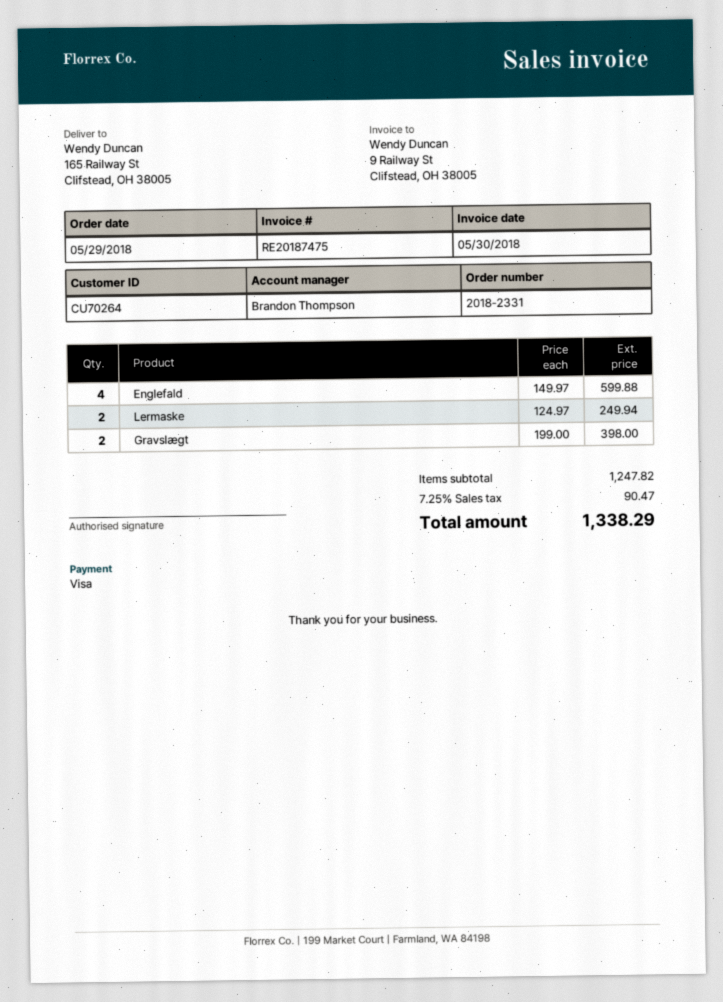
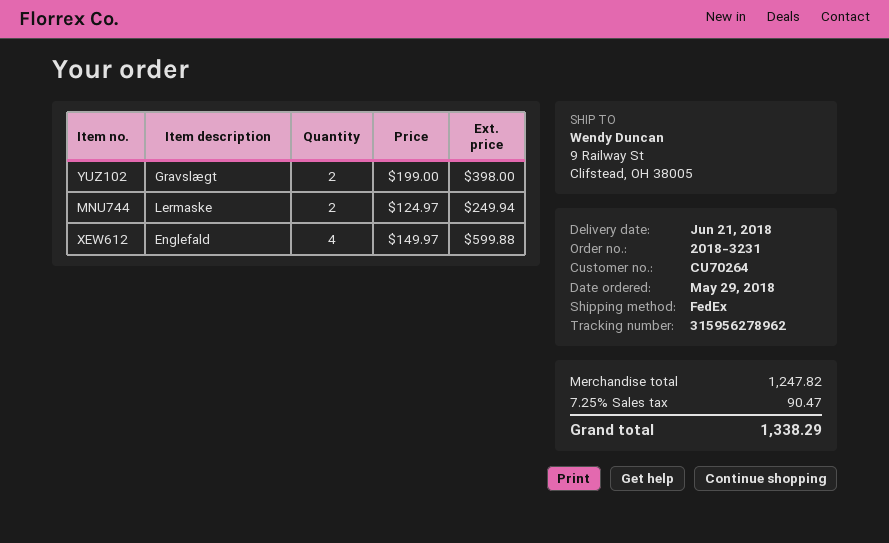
order number: 2018-2331 -> 2018-3231
ship to: 165 Railway St, Clifstead, OH 38005 -> 9 Railway St, Clifstead, OH 38005

